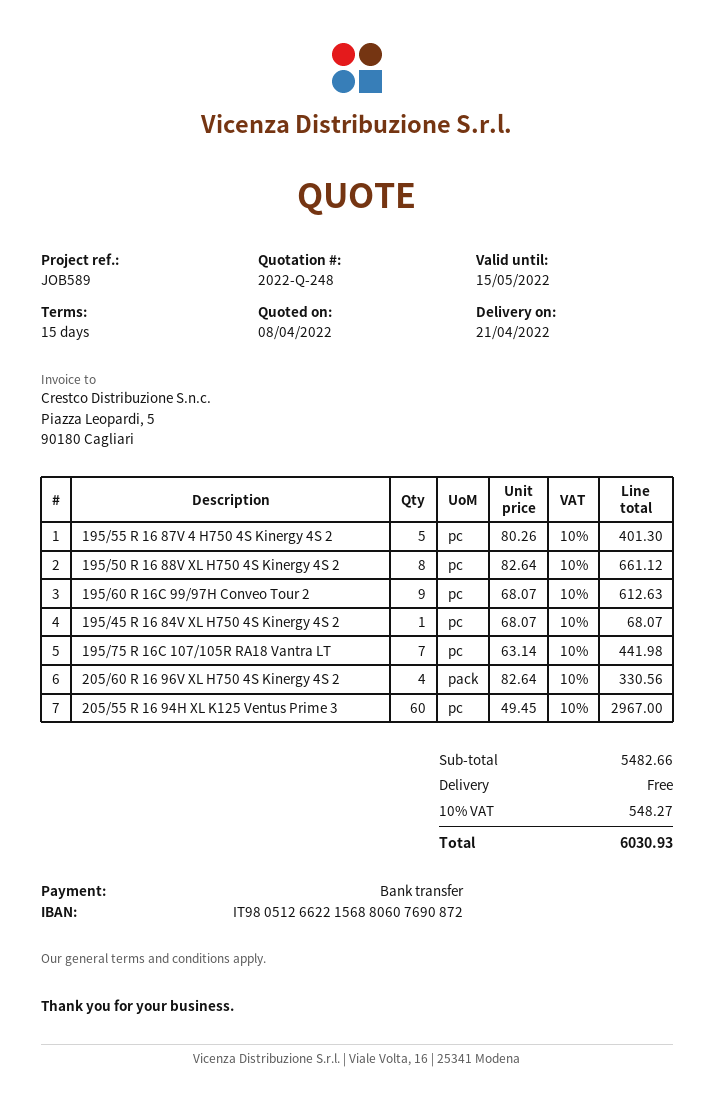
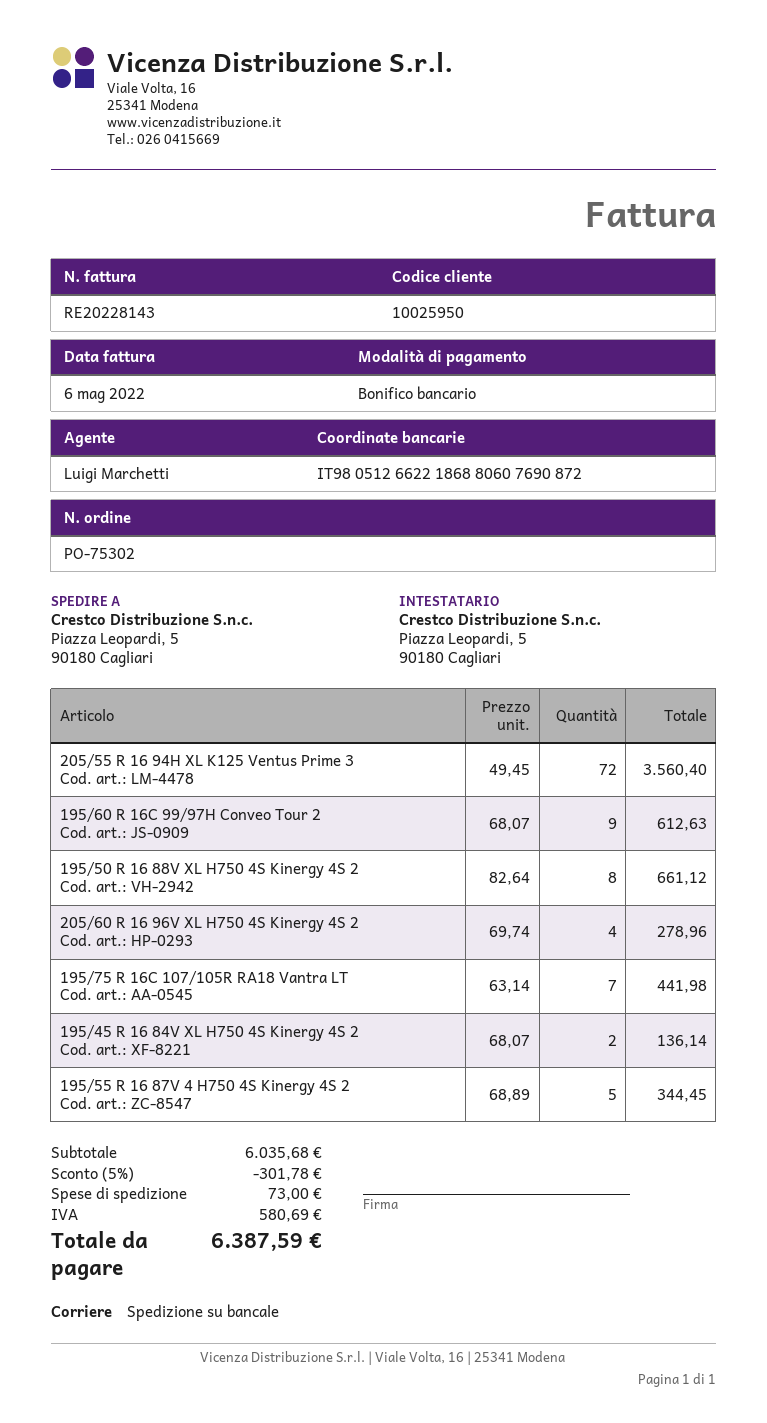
bank account: IT9805126622156880607690872 -> IT9805126622186880607690872
195/55 R 16 87V 4 H750 4S Kinergy 4S 2: 5 x 80.26 = 401.30 -> 5 x 68.89 = 344.45
195/45 R 16 84V XL H750 4S Kinergy 4S 2: 1 x 68.07 = 68.07 -> 2 x 68.07 = 136.14
205/60 R 16 96V XL H750 4S Kinergy 4S 2: 4 x 82.64 = 330.56 -> 4 x 69.74 = 278.96
205/55 R 16 94H XL K125 Ventus Prime 3: 60 x 49.45 = 2967.00 -> 72 x 49.45 = 3560.40
subtotal: 5482.66 -> 6035.68
discount: none -> 5% = 301.78
shipping: 0.00 -> 73.00
tax: 548.27 -> 580.69
total: 6030.93 -> 6387.59

